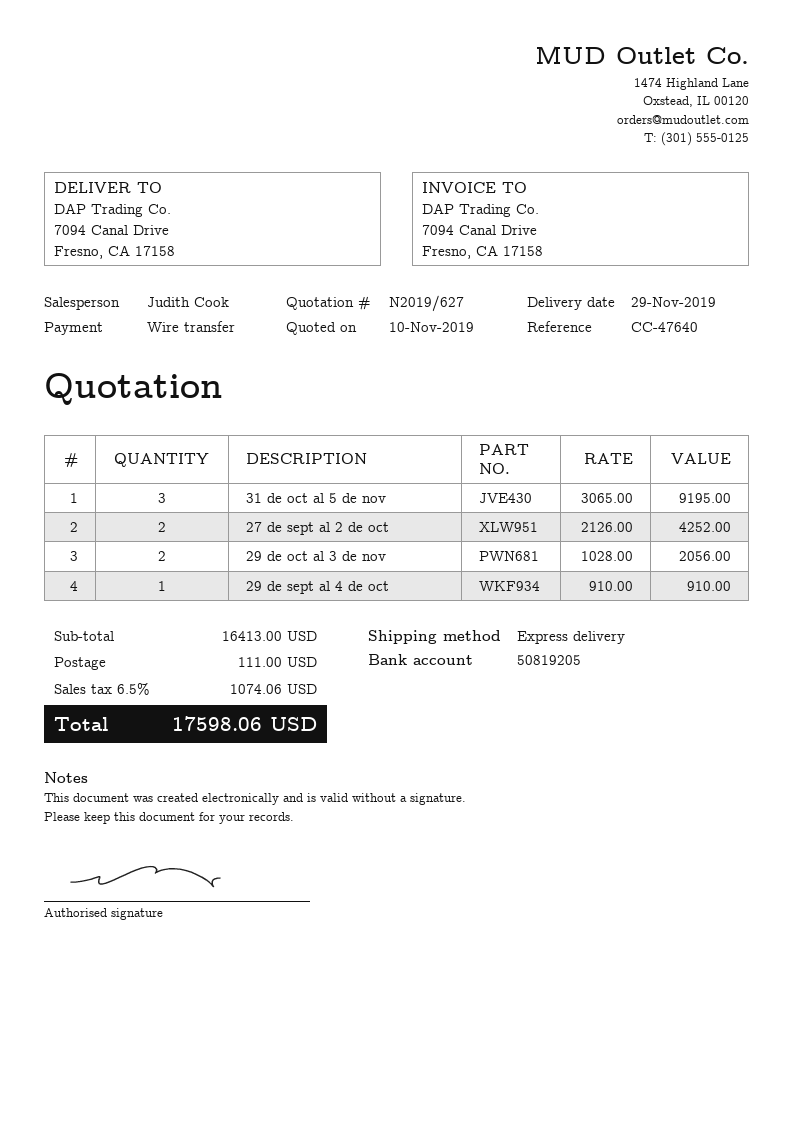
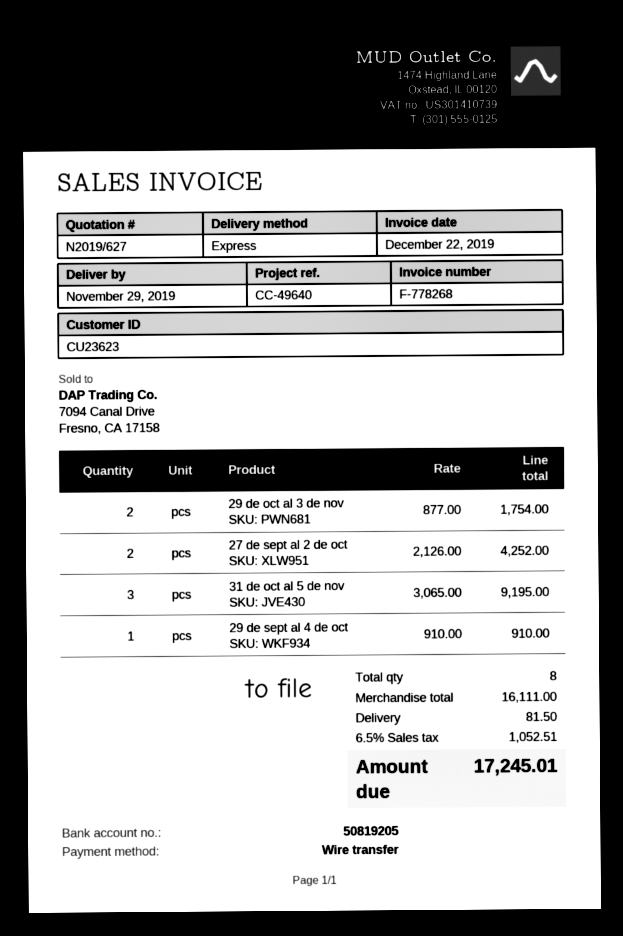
reference: CC-47640 -> CC-49640
29 de oct al 3 de nov: 2 x 1028.00 = 2056.00 -> 2 x 877.00 = 1754.00
subtotal: 16413.00 -> 16111.00
shipping: 111.00 -> 81.50
tax: 6.5% = 1074.06 -> 6.5% = 1052.51
total: 17598.06 -> 17245.01

